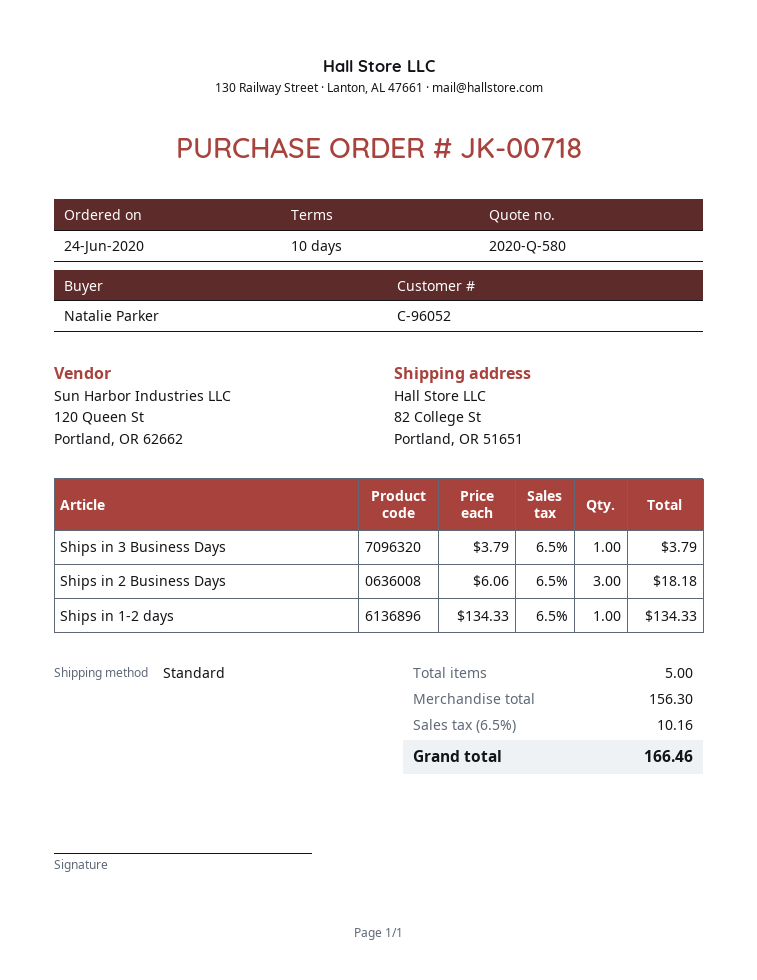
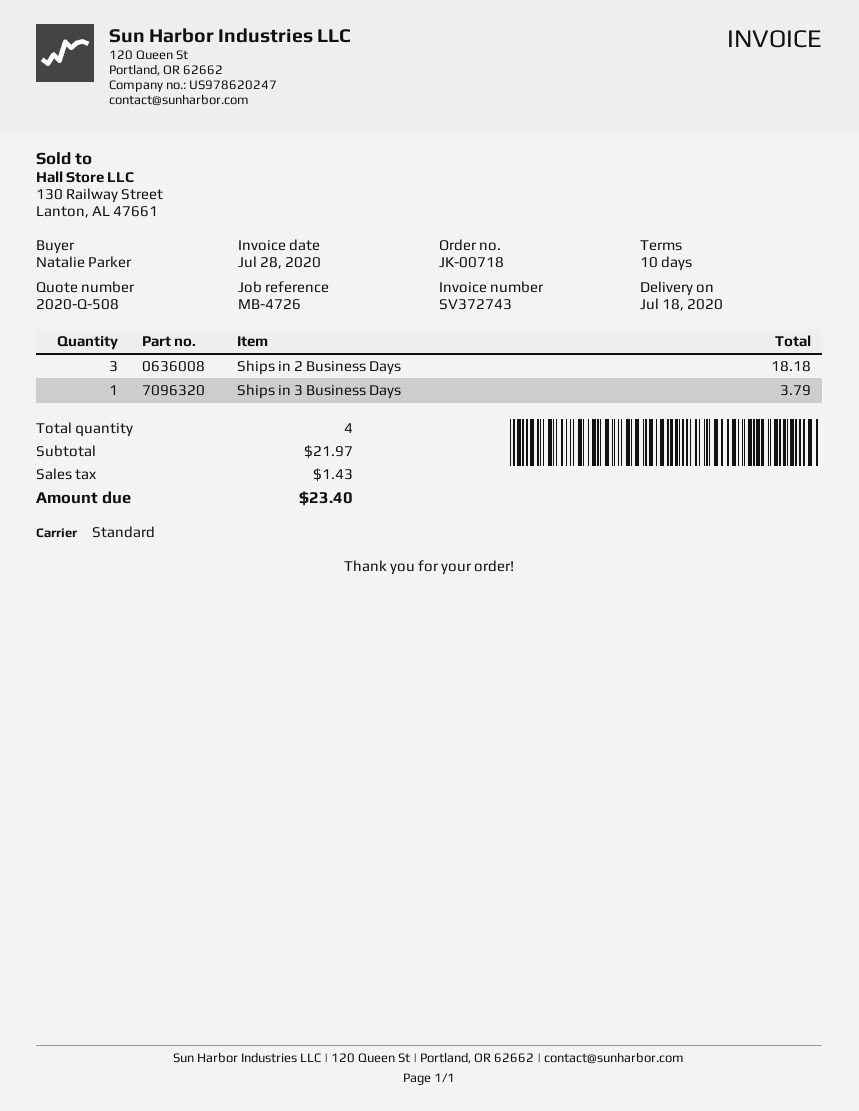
quote number: 2020-Q-580 -> 2020-Q-508
Ships in 1-2 days: 1 for 134.33 -> none
total quantity: 5 -> 4
subtotal: 156.30 -> 21.97
tax: 10.16 -> 1.43
total: 166.46 -> 23.40

